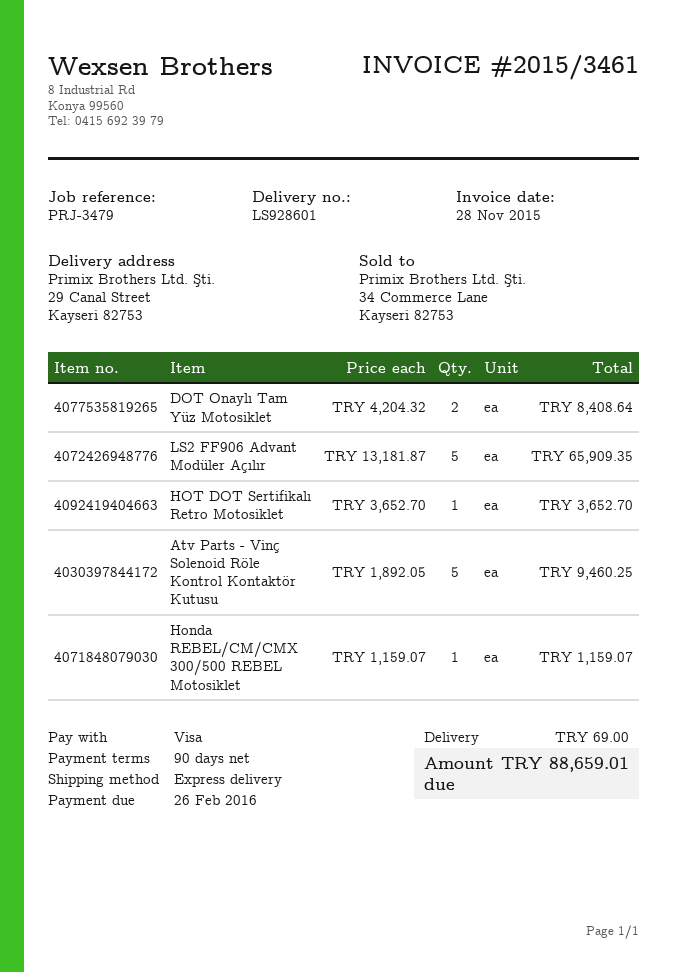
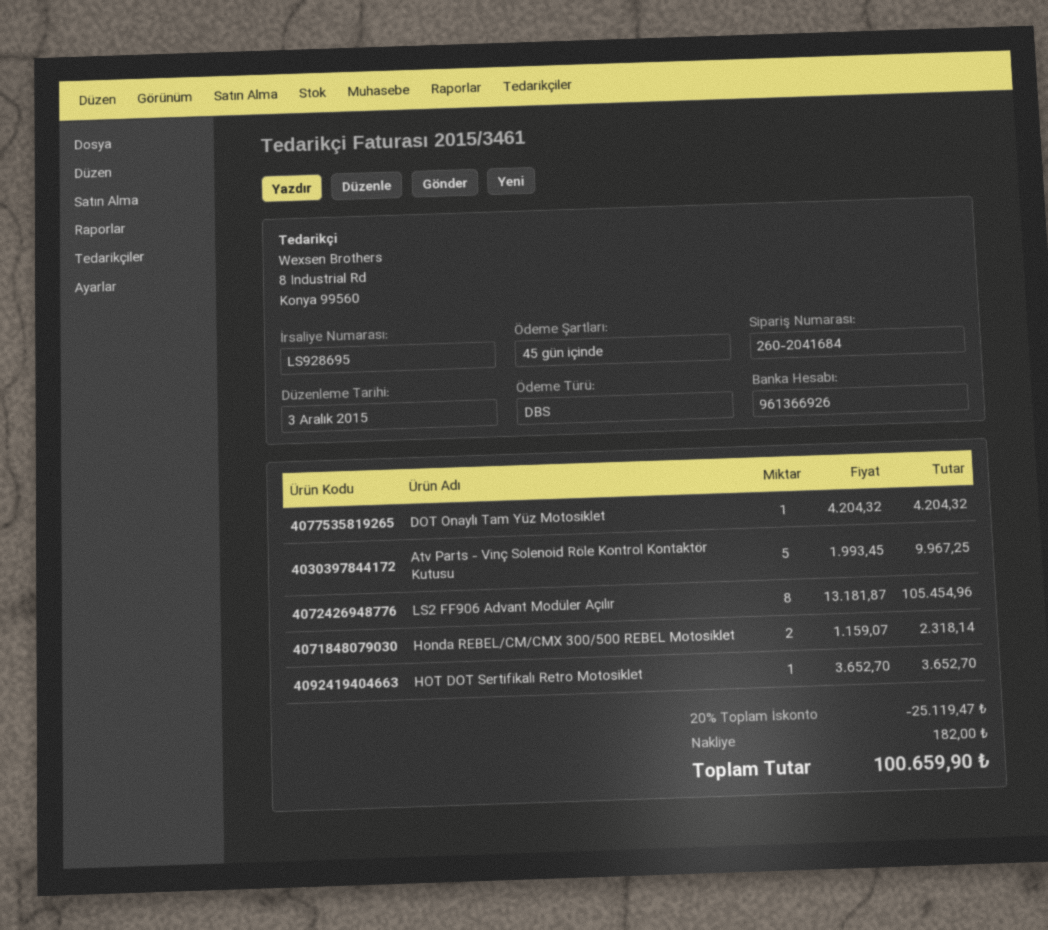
delivery note number: LS928601 -> LS928695
invoice date: 2015-11-28 -> 2015-12-03
payment terms: 90 days -> 45 days
payment method: Visa -> direct debit
DOT Onaylı Tam Yüz Motosiklet: 2 x 4204.32 = 8408.64 -> 1 x 4204.32 = 4204.32
LS2 FF906 Advant Modüler Açılır: 5 x 13181.87 = 65909.35 -> 8 x 13181.87 = 105454.96
Atv Parts - Vinç Solenoid Röle Kontrol Kontaktör Kutusu: 5 x 1892.05 = 9460.25 -> 5 x 1993.45 = 9967.25
Honda REBEL/CM/CMX 300/500 REBEL Motosiklet: 1 x 1159.07 = 1159.07 -> 2 x 1159.07 = 2318.14
discount: none -> 20% = 25119.47
shipping: 69.00 -> 182.00
total: 88659.01 -> 100659.90

